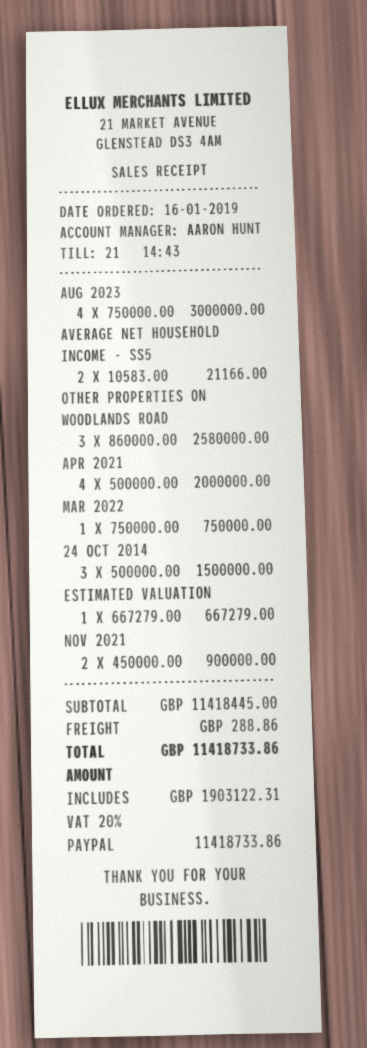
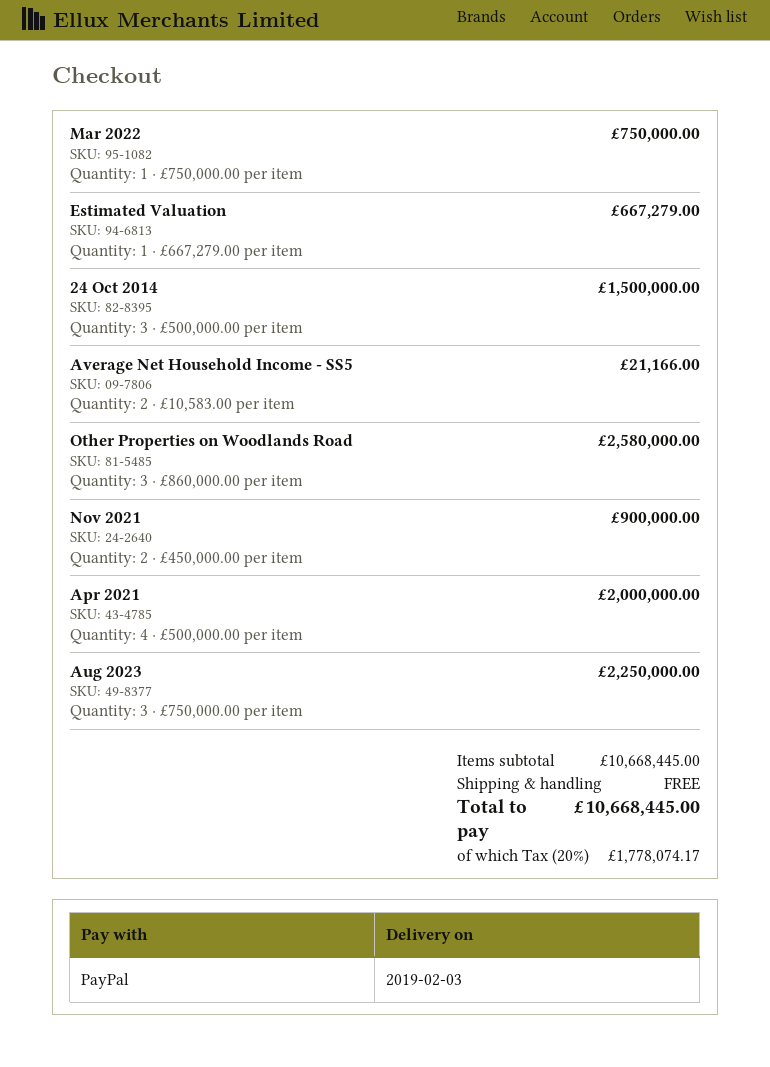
AUG 2023: 4 x 750000.00 = 3000000.00 -> 3 x 750000.00 = 2250000.00
subtotal: 11418445.00 -> 10668445.00
shipping: 288.86 -> 0.00
tax: 20% = 1903122.31 -> 20% = 1778074.17
total: 11418733.86 -> 10668445.00

